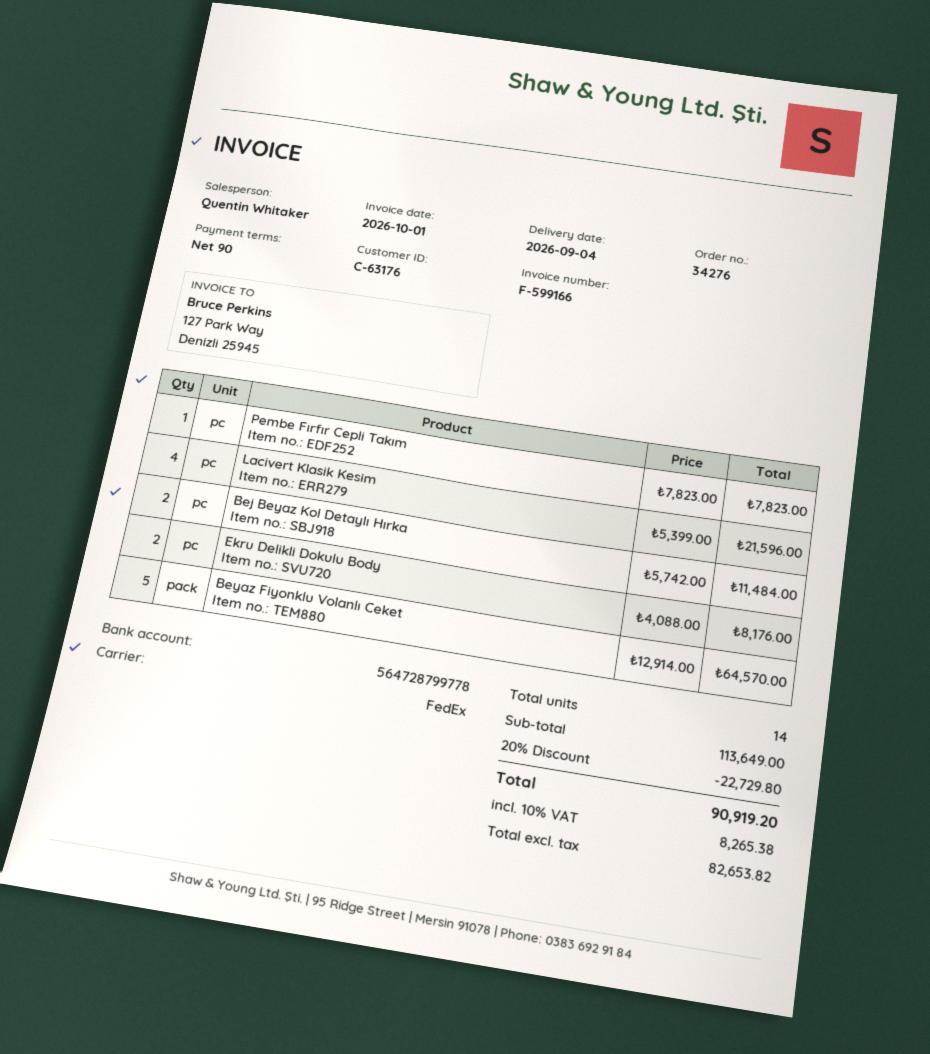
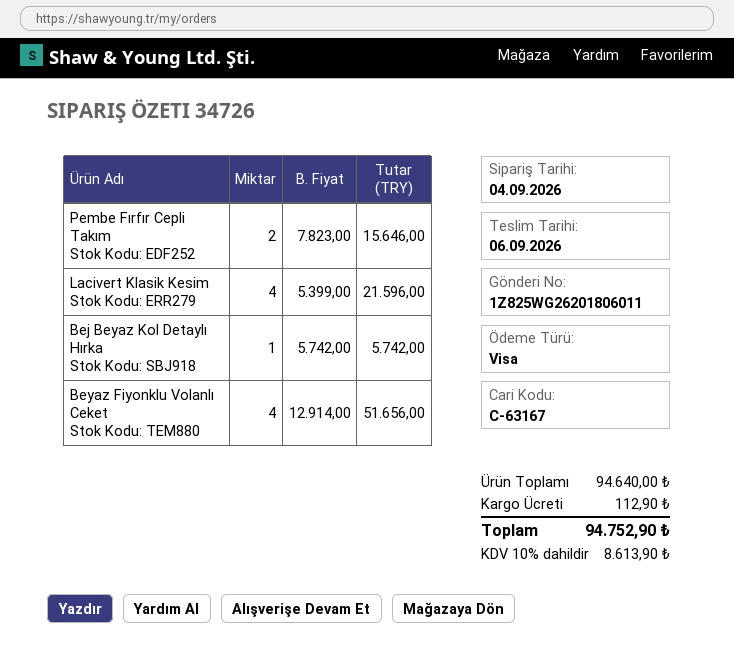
order number: 34276 -> 34726
delivery date: 2026-09-04 -> 2026-09-06
customer number: C-63176 -> C-63167
Pembe Fırfır Cepli Takım: 1 x 7823.00 = 7823.00 -> 2 x 7823.00 = 15646.00
Bej Beyaz Kol Detaylı Hırka: 2 x 5742.00 = 11484.00 -> 1 x 5742.00 = 5742.00
Ekru Delikli Dokulu Body: 2 x 4088.00 = 8176.00 -> none
Beyaz Fiyonklu Volanlı Ceket: 5 x 12914.00 = 64570.00 -> 4 x 12914.00 = 51656.00
subtotal: 113649.00 -> 94640.00
discount: 20% = 22729.80 -> none
shipping: none -> 112.90
tax: 10% = 8265.38 -> 10% = 8613.90
total: 90919.20 -> 94752.90

